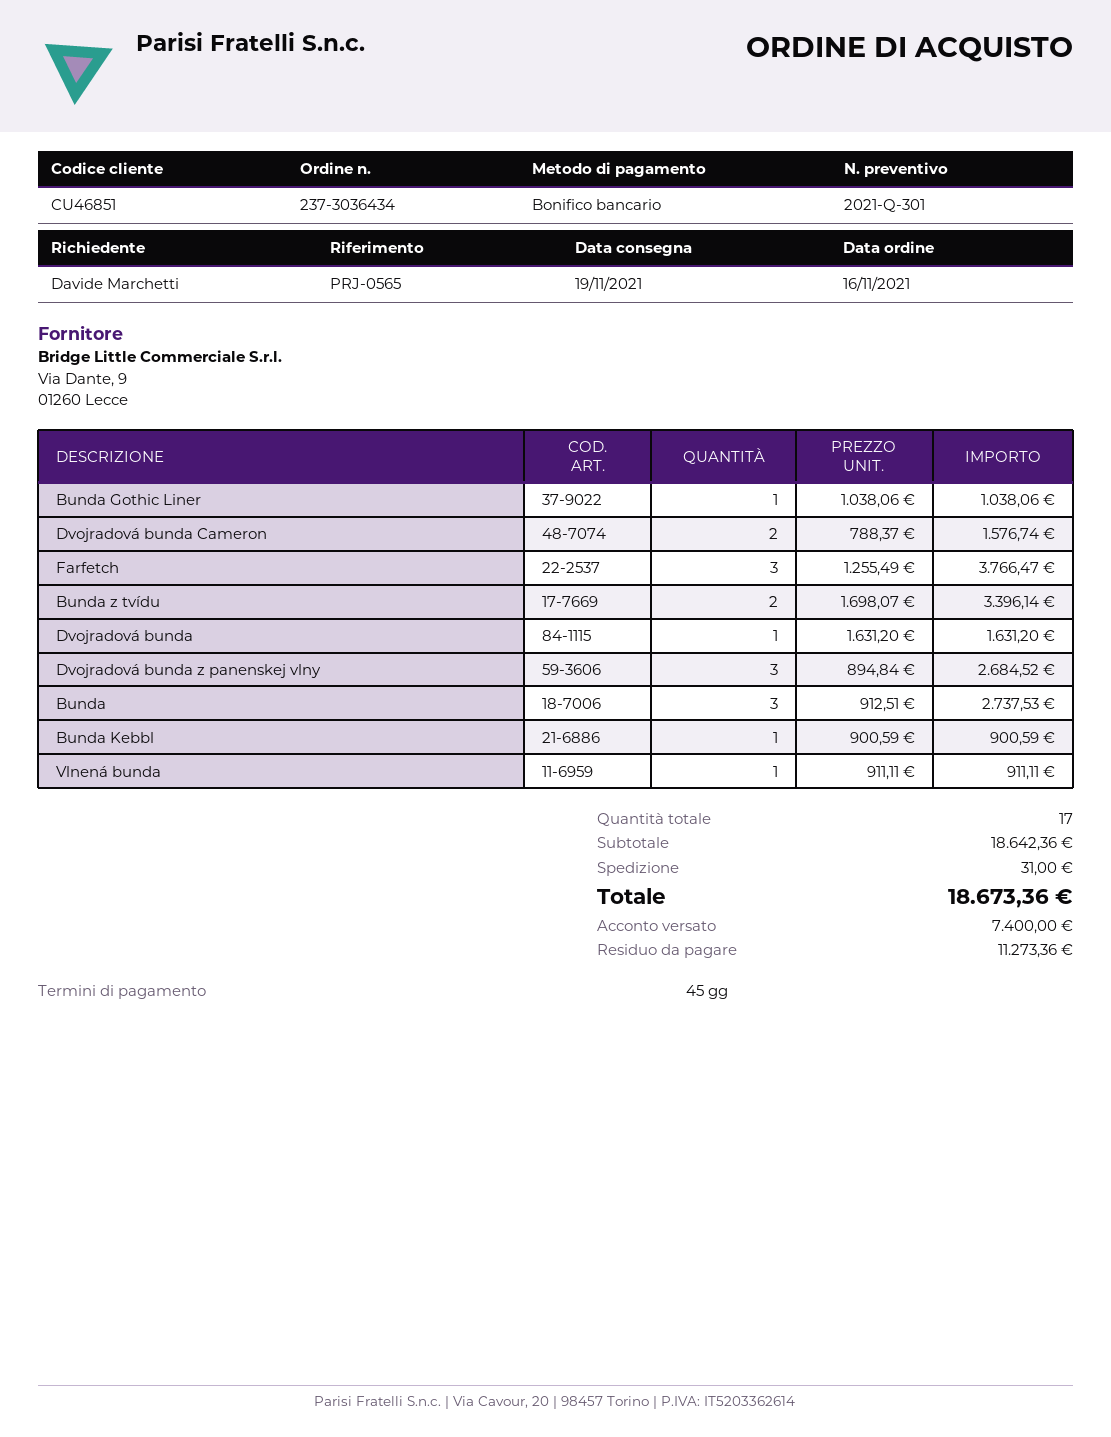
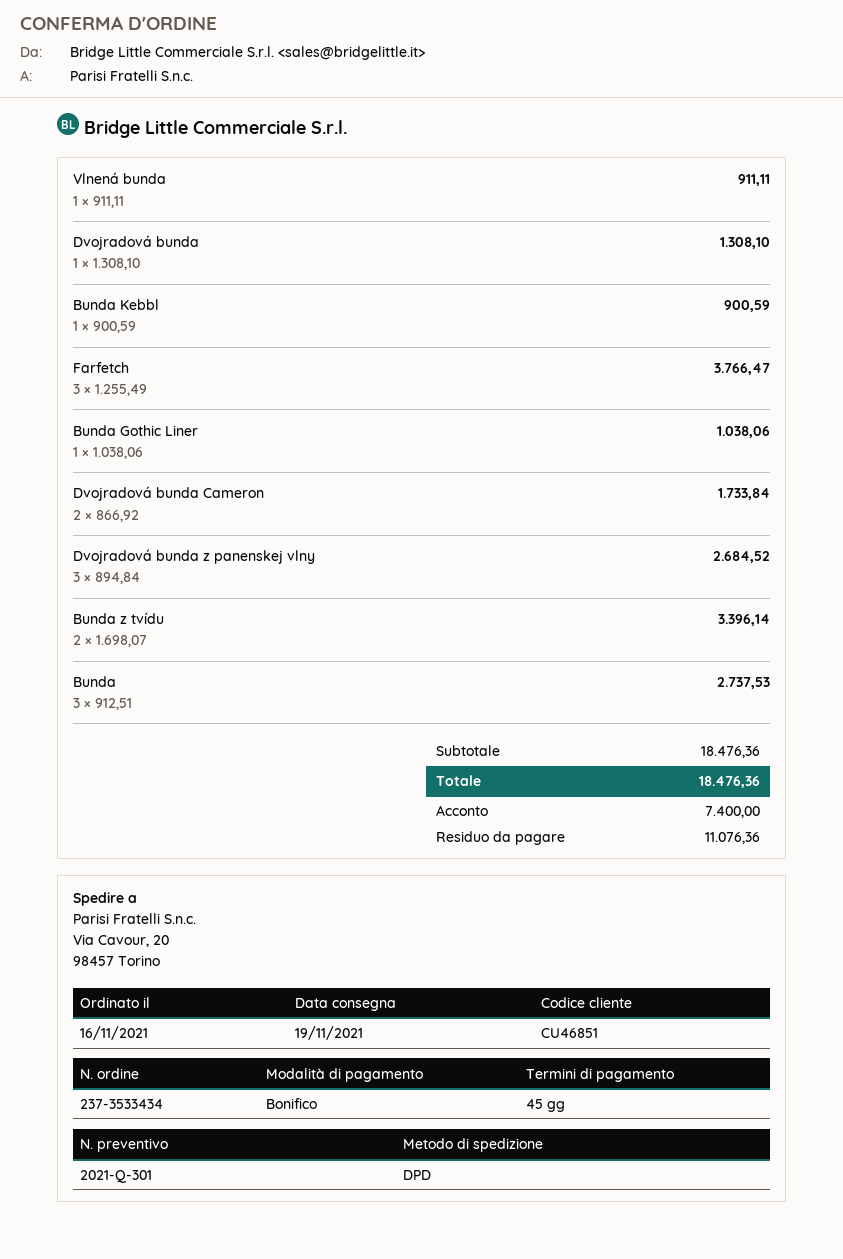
order number: 237-3036434 -> 237-3533434
Dvojradová bunda Cameron: 2 x 788.37 = 1576.74 -> 2 x 866.92 = 1733.84
Dvojradová bunda: 1 x 1631.20 = 1631.20 -> 1 x 1308.10 = 1308.10
subtotal: 18642.36 -> 18476.36
shipping: 31.00 -> none
total: 18673.36 -> 18476.36
balance: 11273.36 -> 11076.36

